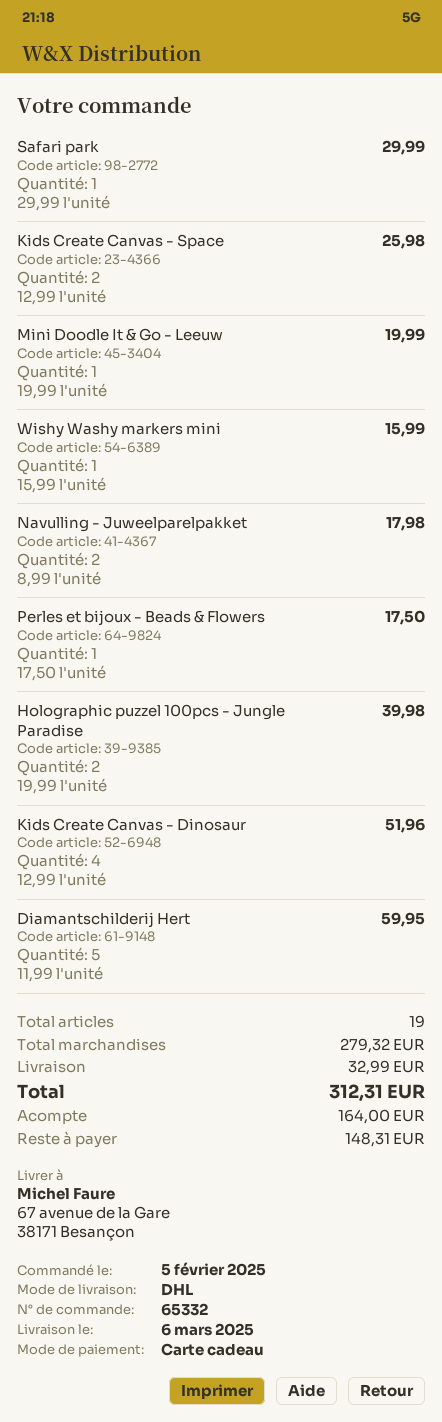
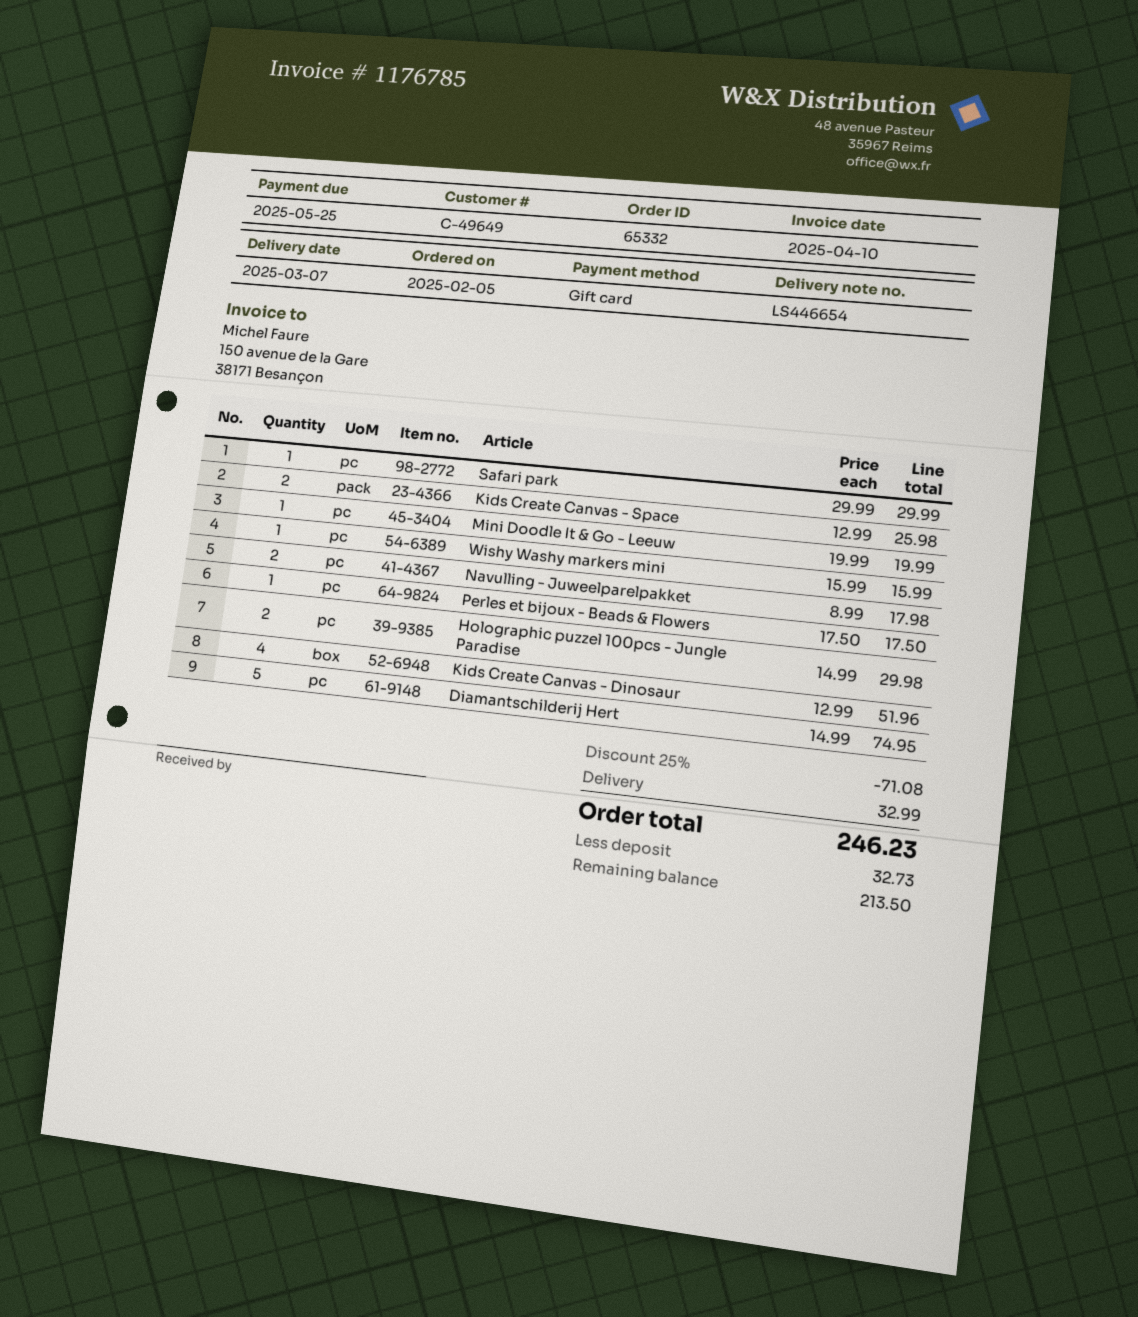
delivery date: 2025-03-06 -> 2025-03-07
Holographic puzzel 100pcs - Jungle Paradise: 2 x 19.99 = 39.98 -> 2 x 14.99 = 29.98
Diamantschilderij Hert: 5 x 11.99 = 59.95 -> 5 x 14.99 = 74.95
discount: none -> 25% = 71.08
total: 312.31 -> 246.23
deposit: 164.00 -> 32.73
balance: 148.31 -> 213.50

